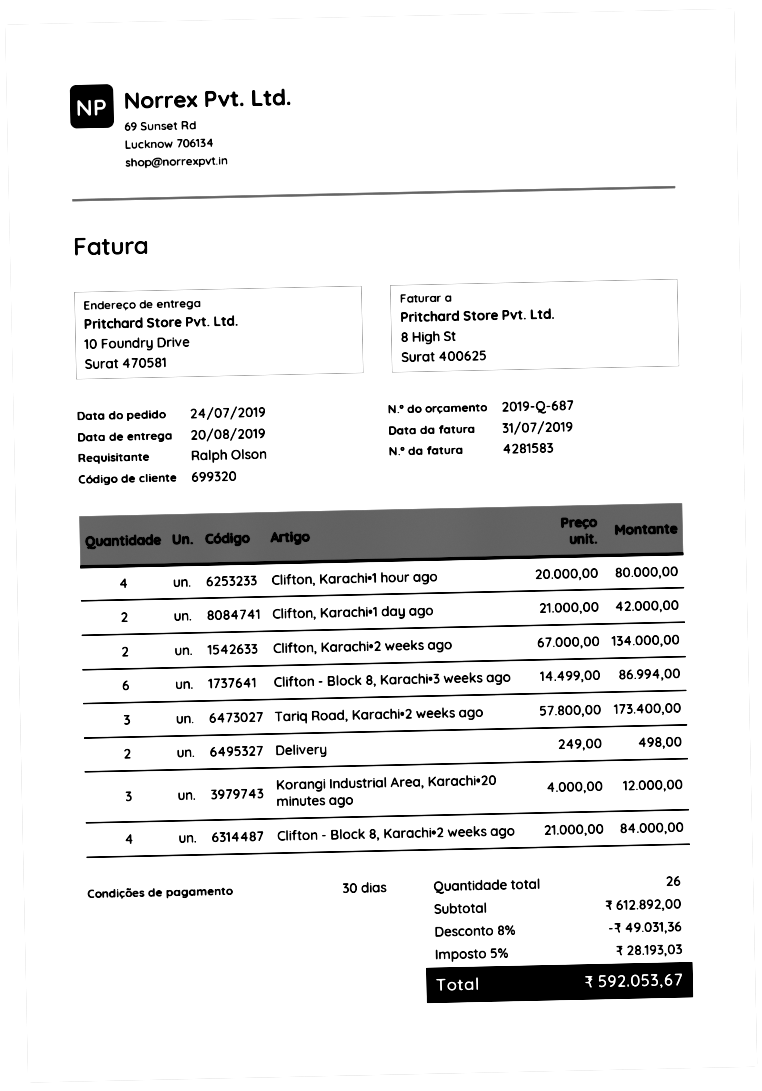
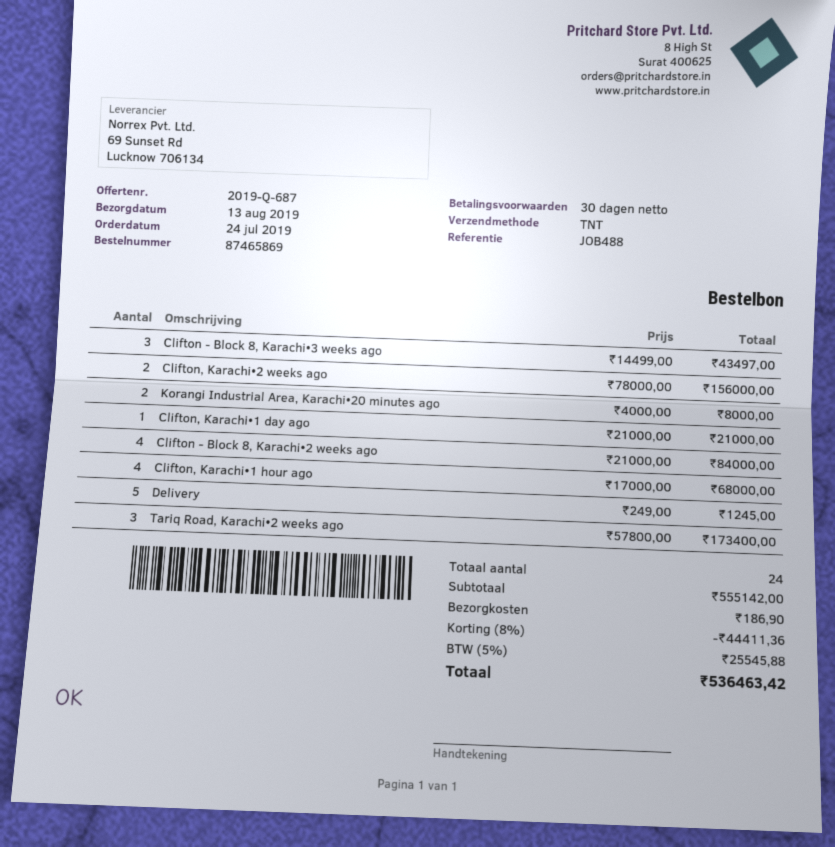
delivery date: 2019-08-20 -> 2019-08-13
Clifton, Karachi•1 hour ago: 4 x 20000.00 = 80000.00 -> 4 x 17000.00 = 68000.00
Clifton, Karachi•1 day ago: 2 x 21000.00 = 42000.00 -> 1 x 21000.00 = 21000.00
Clifton, Karachi•2 weeks ago: 2 x 67000.00 = 134000.00 -> 2 x 78000.00 = 156000.00
Clifton - Block 8, Karachi•3 weeks ago: 6 x 14499.00 = 86994.00 -> 3 x 14499.00 = 43497.00
Delivery: 2 x 249.00 = 498.00 -> 5 x 249.00 = 1245.00
Korangi Industrial Area, Karachi•20 minutes ago: 3 x 4000.00 = 12000.00 -> 2 x 4000.00 = 8000.00
total quantity: 26 -> 24
subtotal: 612892.00 -> 555142.00
discount: 8% = 49031.36 -> 8% = 44411.36
shipping: none -> 186.90
tax: 5% = 28193.03 -> 5% = 25545.88
total: 592053.67 -> 536463.42

